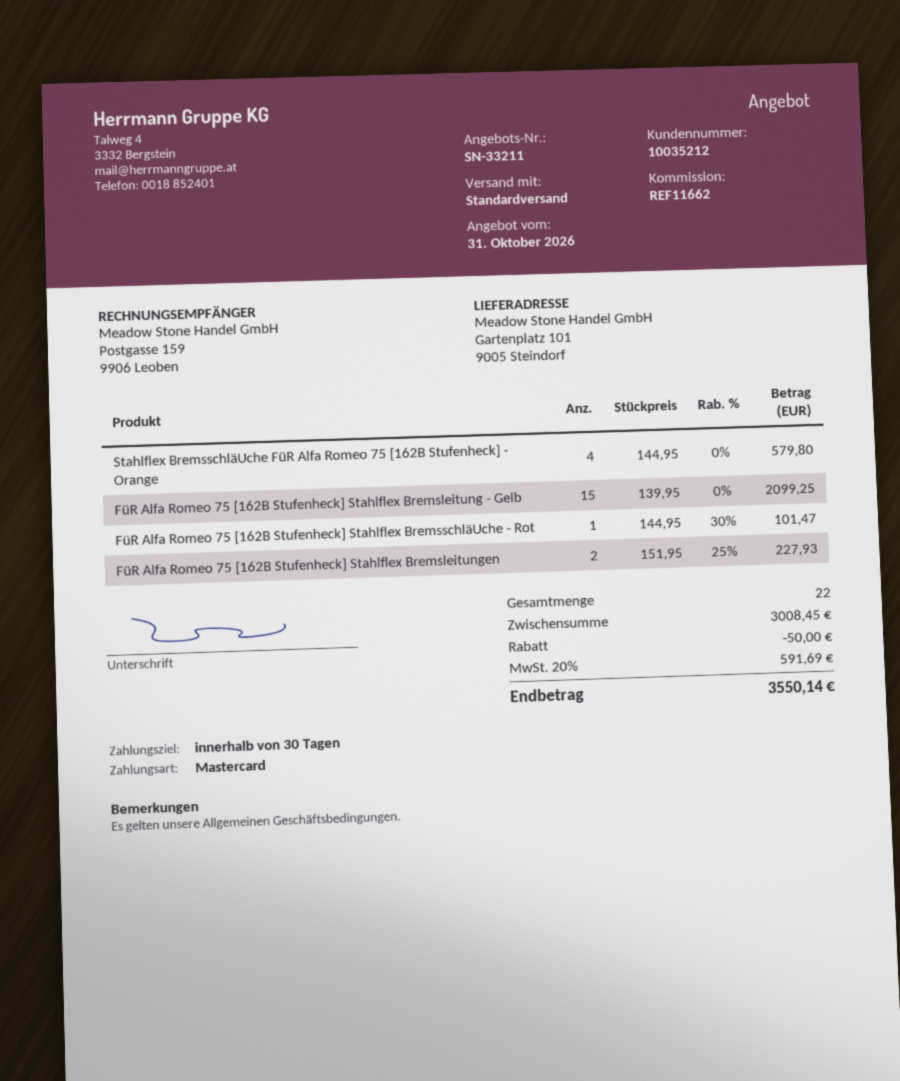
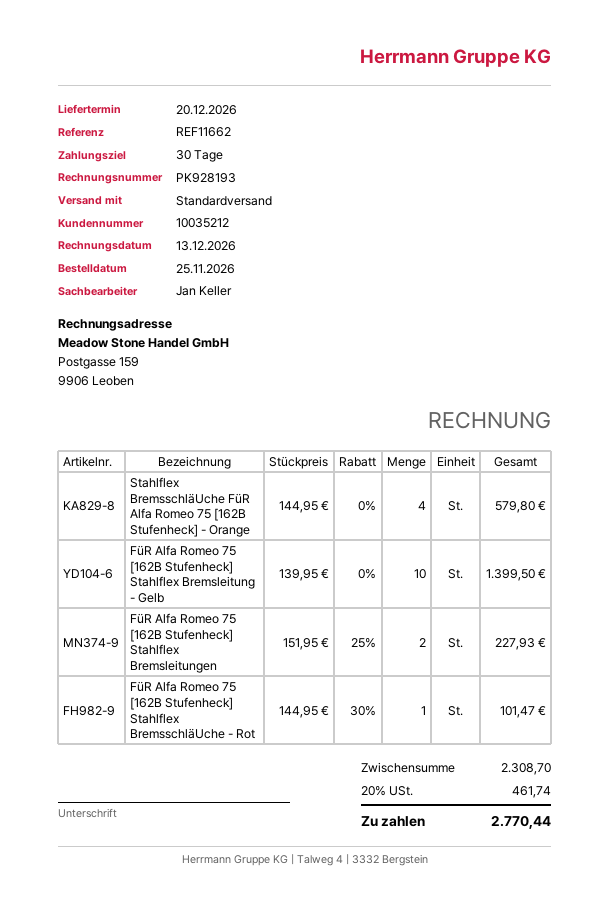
FüR Alfa Romeo 75 [162B Stufenheck] Stahlflex Bremsleitung - Gelb: 15 x 139.95 = 2099.25 -> 10 x 139.95 = 1399.50
subtotal: 3008.45 -> 2308.70
discount: 50.00 -> none
tax: 20% = 591.69 -> 20% = 461.74
total: 3550.14 -> 2770.44

